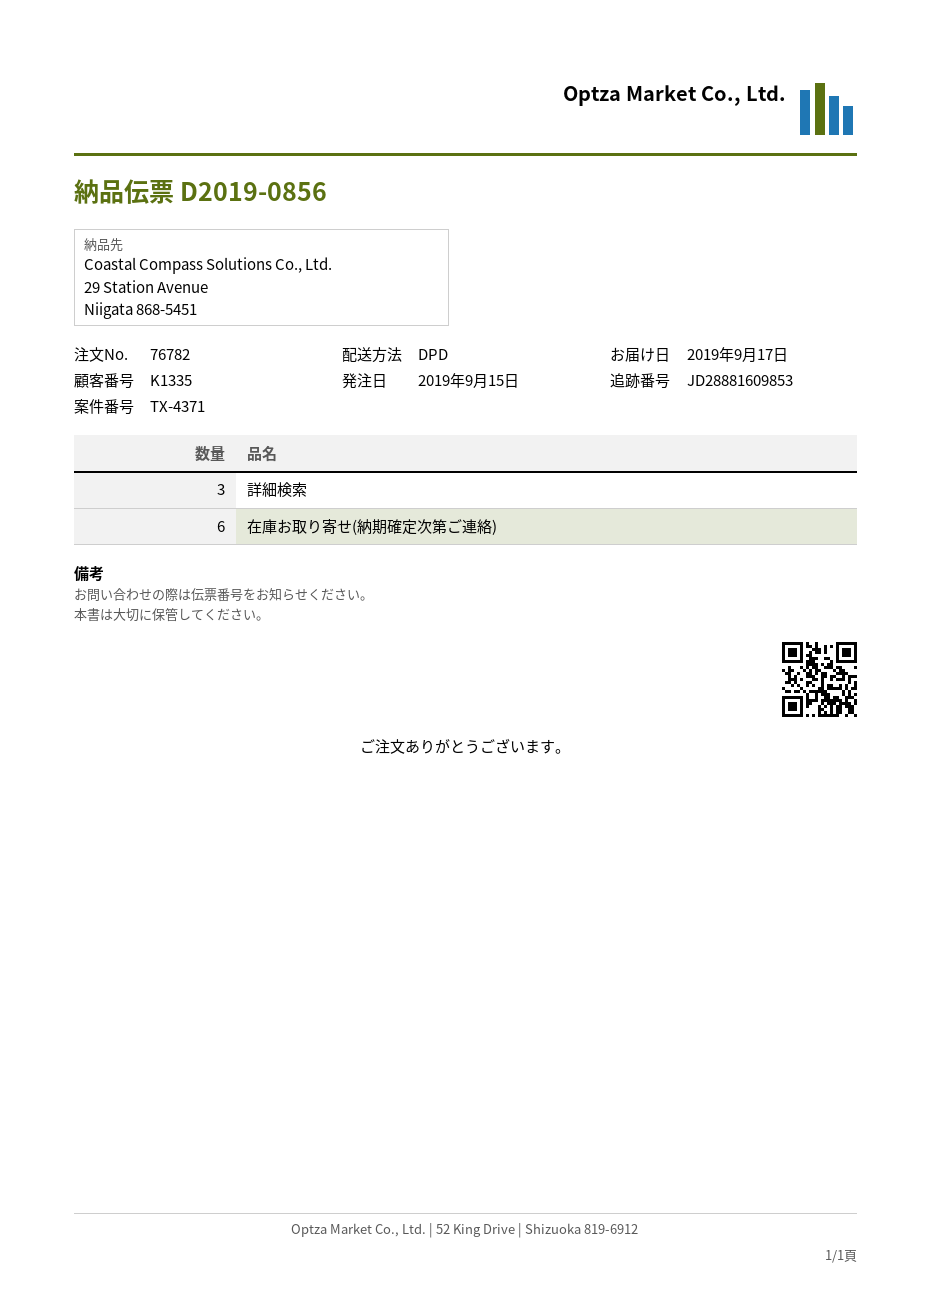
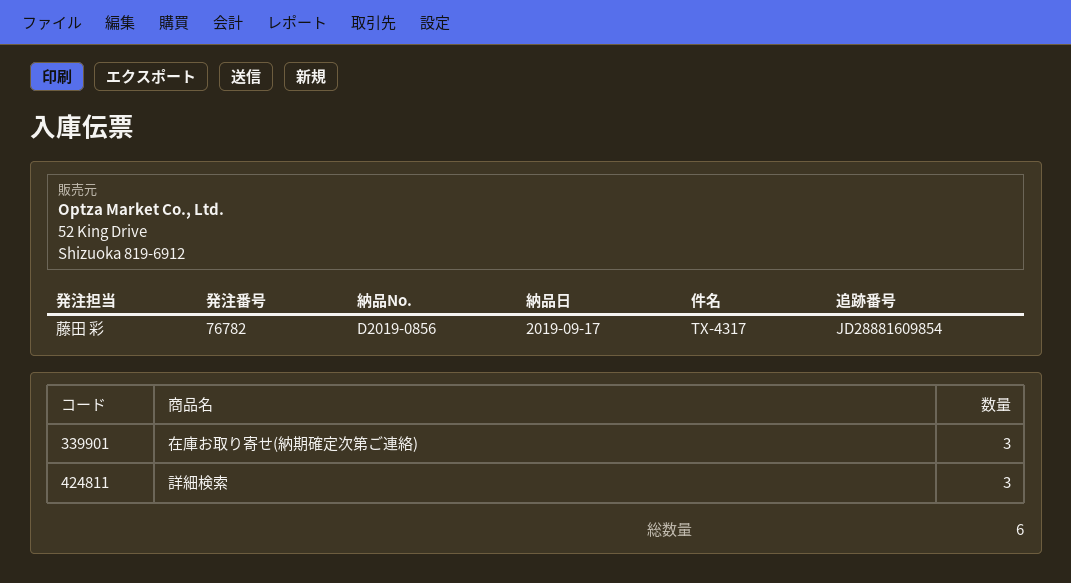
reference: TX-4371 -> TX-4317
tracking number: JD28881609853 -> JD28881609854
在庫お取り寄せ(納期確定次第ご連絡): 6 -> 3

